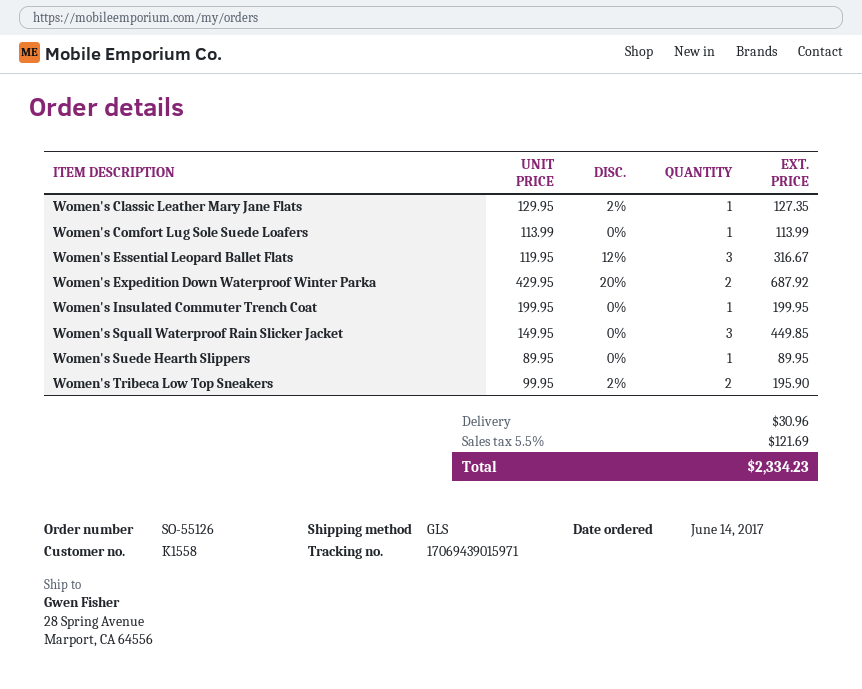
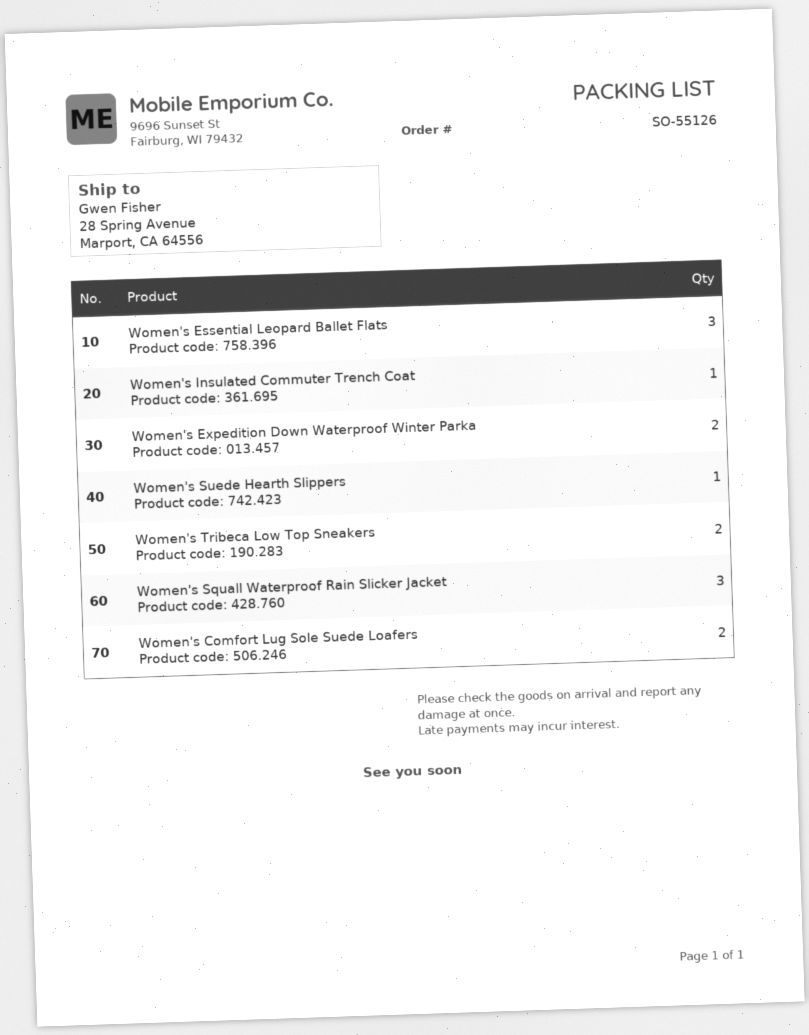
Women's Classic Leather Mary Jane Flats: 1 -> none
Women's Comfort Lug Sole Suede Loafers: 1 -> 2

